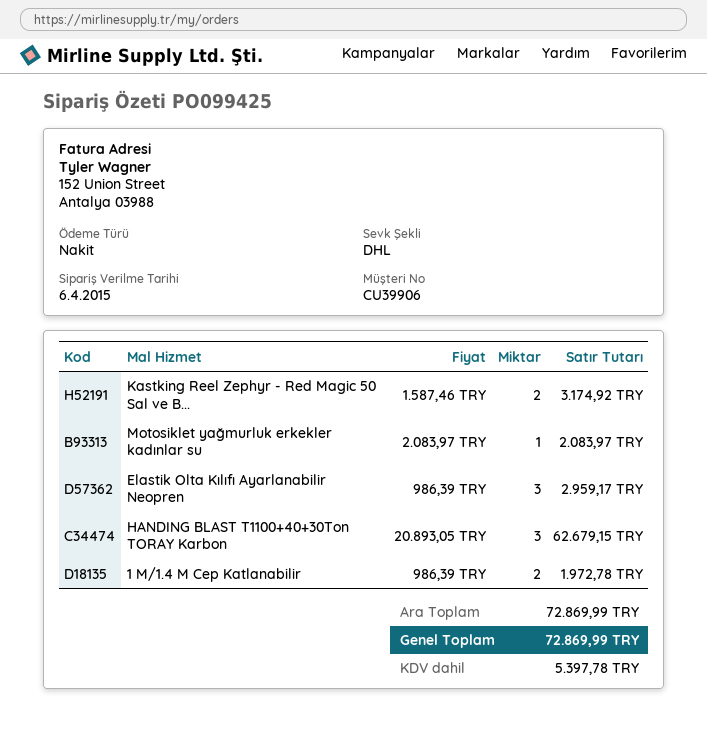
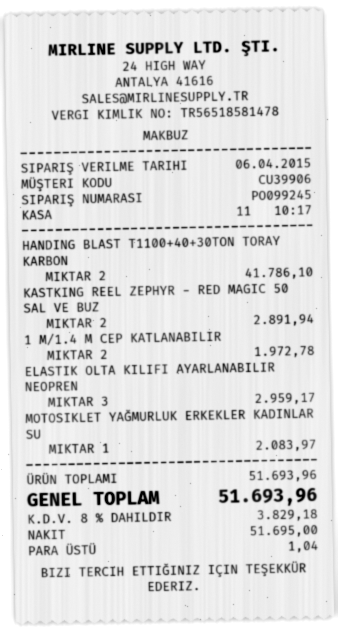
order number: PO099425 -> PO099245
Kastking Reel Zephyr - Red Magic 50 Sal ve B...: 2 for 3174.92 -> 2 for 2891.94
HANDING BLAST T1100+40+30Ton TORAY Karbon: 3 for 62679.15 -> 2 for 41786.10
subtotal: 72869.99 -> 51693.96
tax: 5397.78 -> 3829.18
total: 72869.99 -> 51693.96

